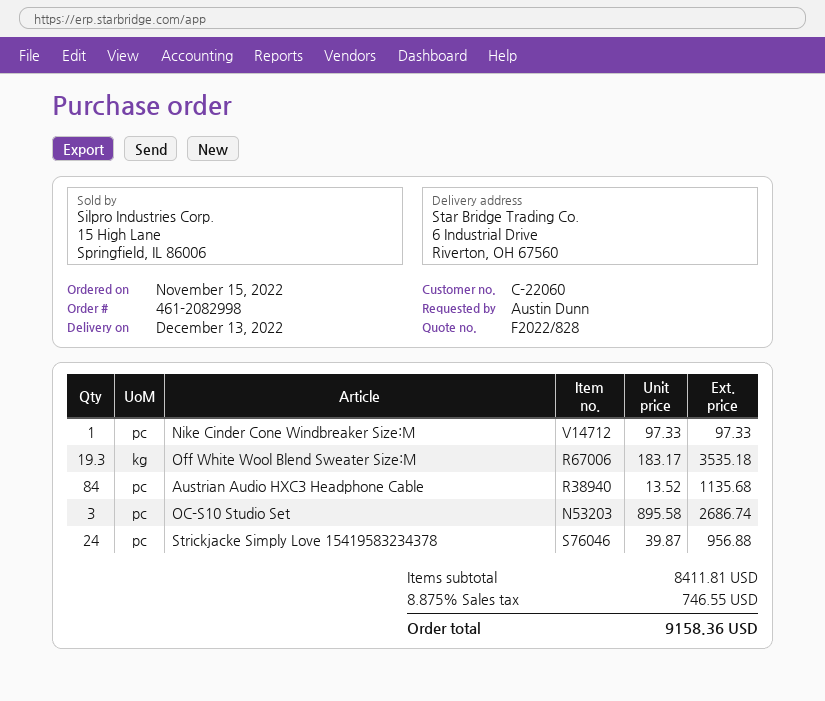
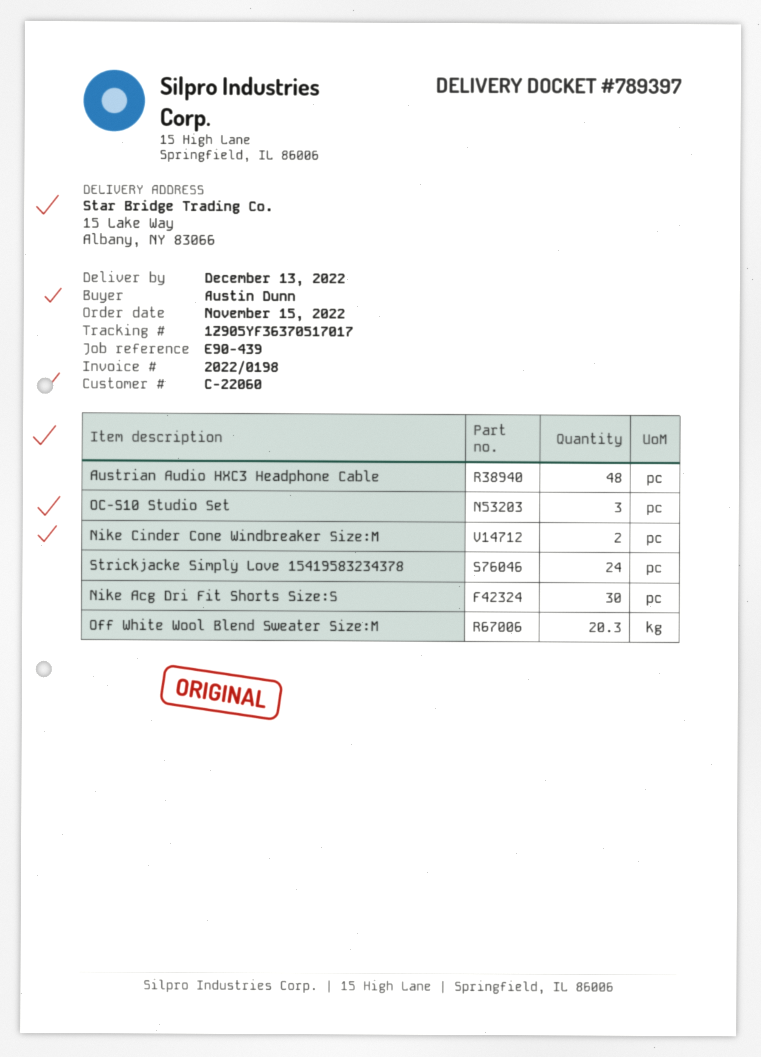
ship to: 6 Industrial Drive, Riverton, OH 67560 -> 15 Lake Way, Albany, NY 83066
Nike Cinder Cone Windbreaker Size:M: 1 -> 2
Off White Wool Blend Sweater Size:M: 19.3 -> 20.3
Austrian Audio HXC3 Headphone Cable: 84 -> 48
Nike Acg Dri Fit Shorts Size:S: none -> 30

